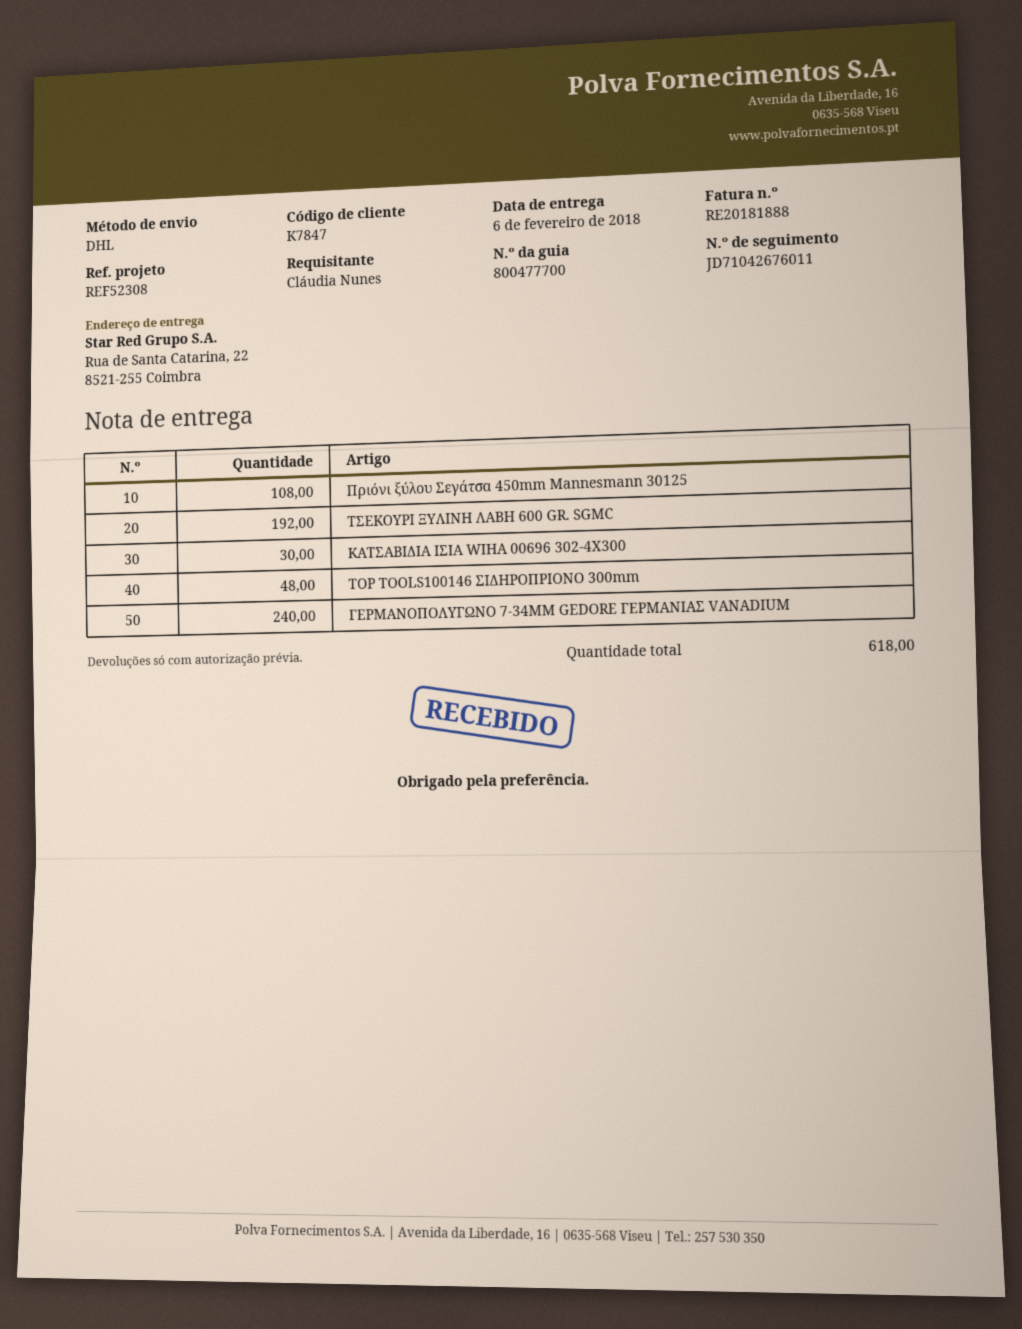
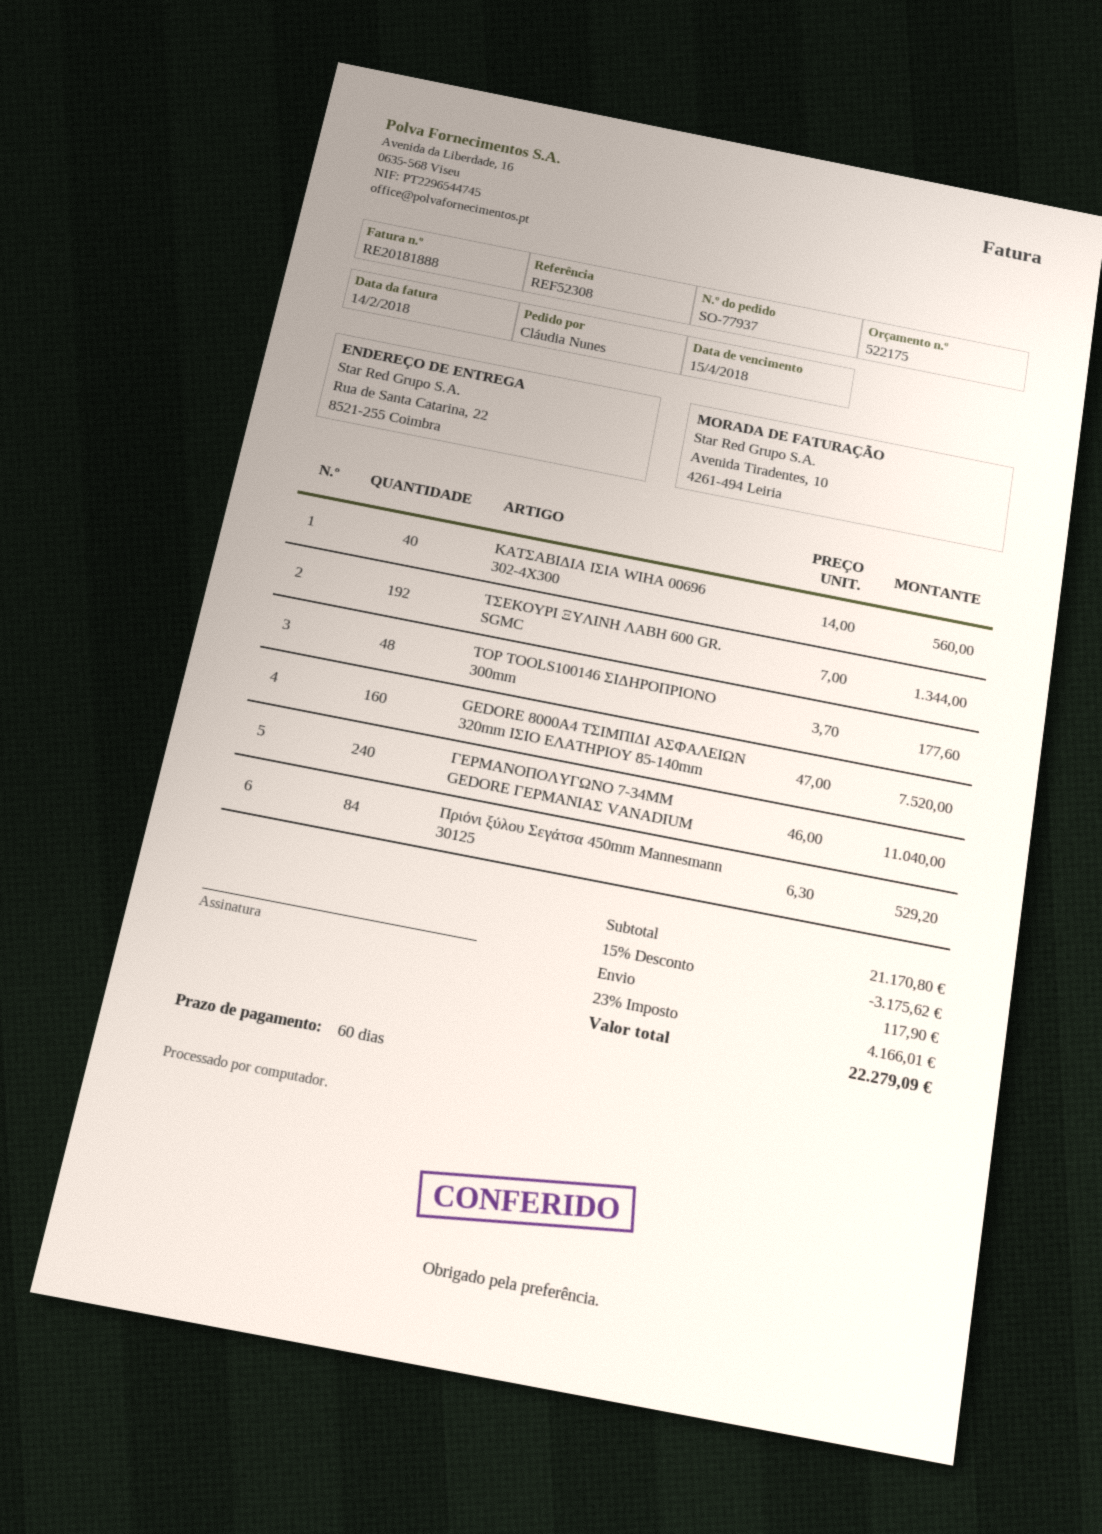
Πριόνι ξύλου Σεγάτσα 450mm Mannesmann 30125: 108 -> 84
ΚΑΤΣΑΒΙΔΙΑ ΙΣΙΑ WIHA 00696 302-4X300: 30 -> 40
GEDORE 8000A4 ΤΣΙΜΠΙΔΙ ΑΣΦΑΛΕΙΩΝ 320mm ΙΣΙΟ ΕΛΑΤΗΡΙΟΥ 85-140mm: none -> 160

